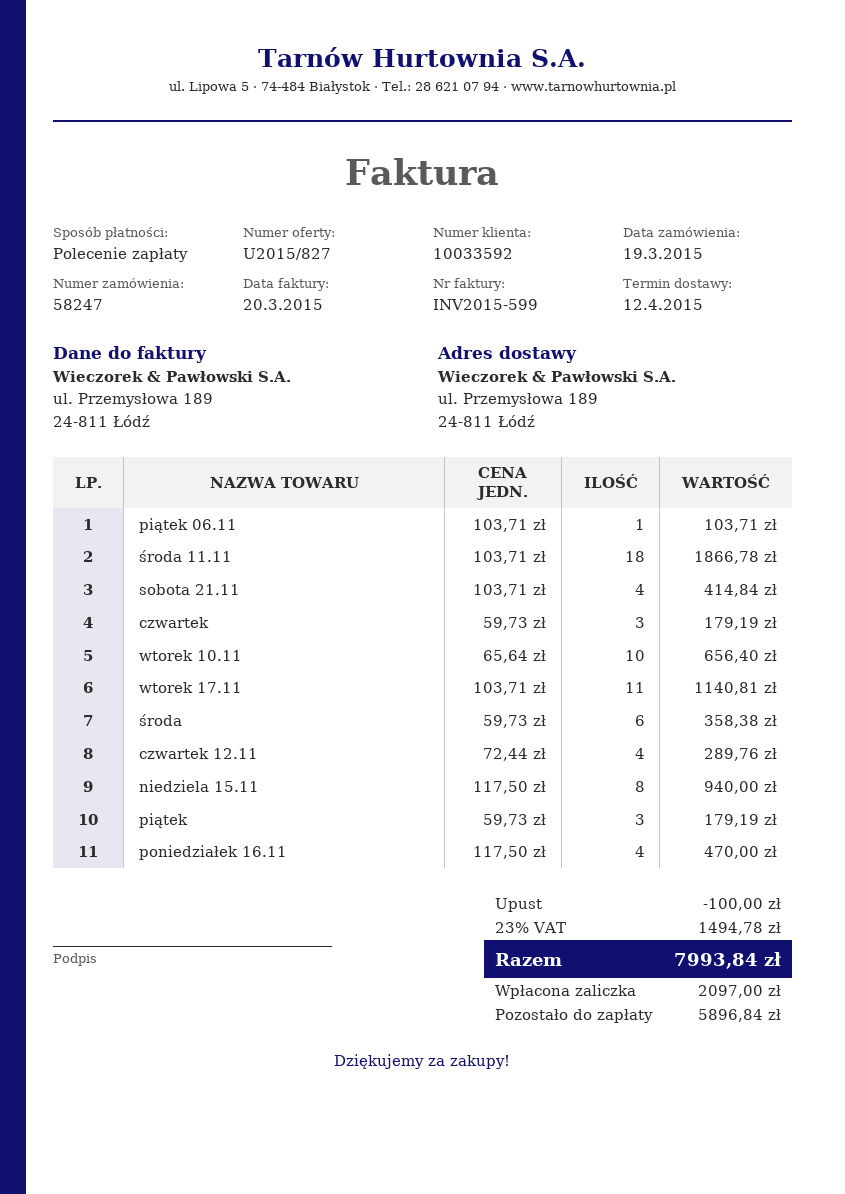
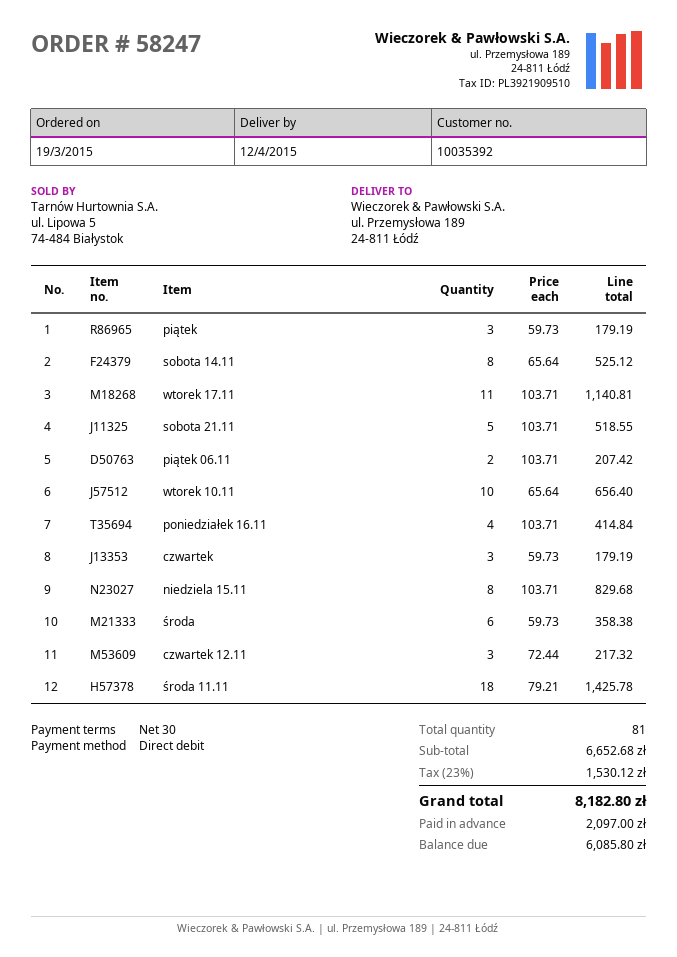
customer number: 10033592 -> 10035392
piątek 06.11: 1 x 103.71 = 103.71 -> 2 x 103.71 = 207.42
środa 11.11: 18 x 103.71 = 1866.78 -> 18 x 79.21 = 1425.78
sobota 21.11: 4 x 103.71 = 414.84 -> 5 x 103.71 = 518.55
czwartek 12.11: 4 x 72.44 = 289.76 -> 3 x 72.44 = 217.32
niedziela 15.11: 8 x 117.50 = 940.00 -> 8 x 103.71 = 829.68
poniedziałek 16.11: 4 x 117.50 = 470.00 -> 4 x 103.71 = 414.84
sobota 14.11: none -> 8 x 65.64 = 525.12
discount: 100.00 -> none
tax: 23% = 1494.78 -> 23% = 1530.12
total: 7993.84 -> 8182.80
balance: 5896.84 -> 6085.80

